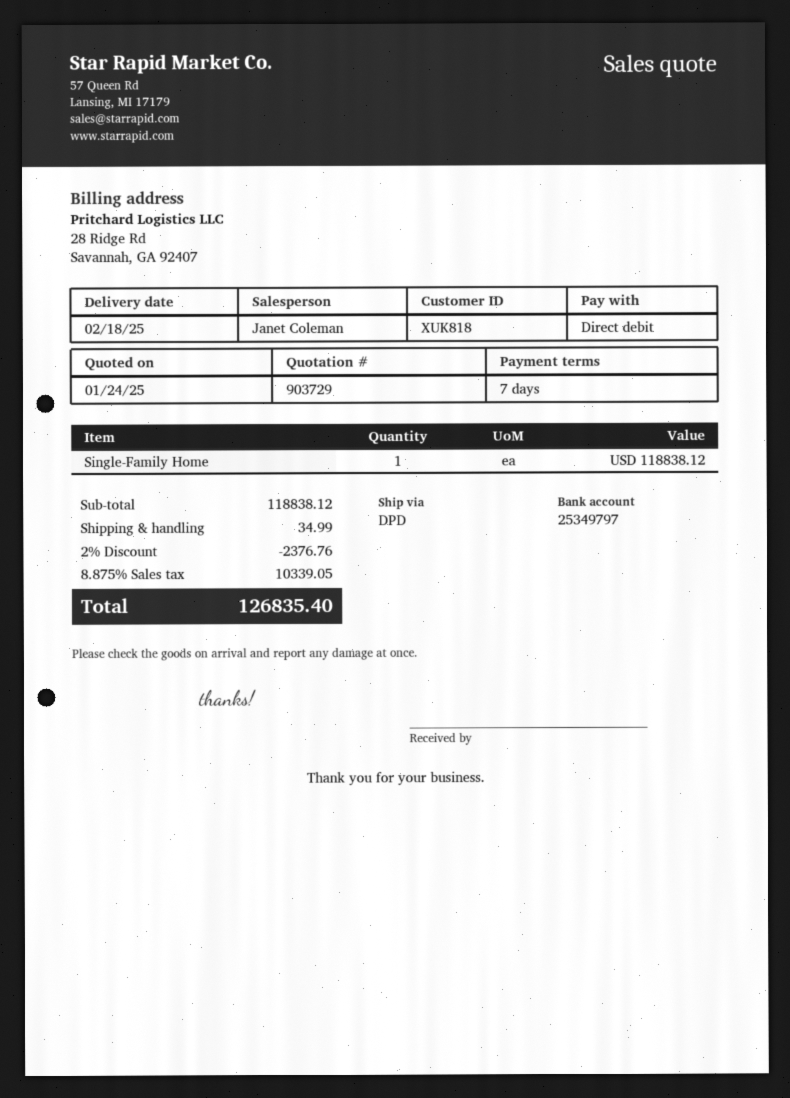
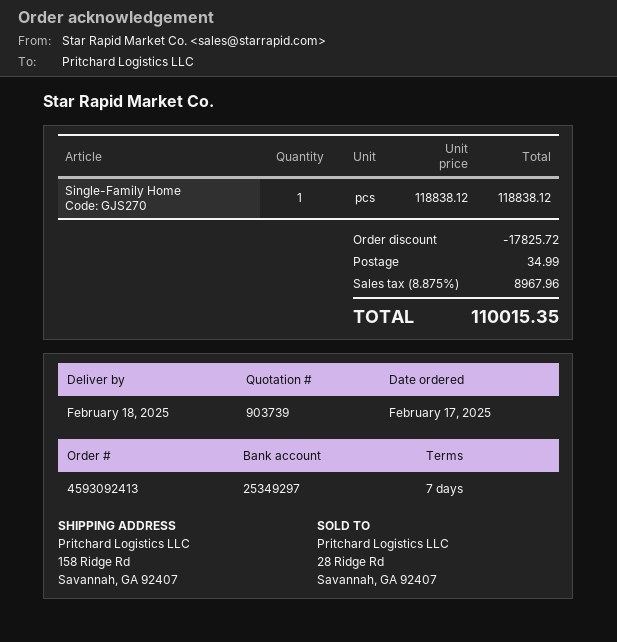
quote number: 903729 -> 903739
bank account: 25349797 -> 25349297
discount: 2376.76 -> 17825.72
tax: 8.875% = 10339.05 -> 8.875% = 8967.96
total: 126835.40 -> 110015.35

